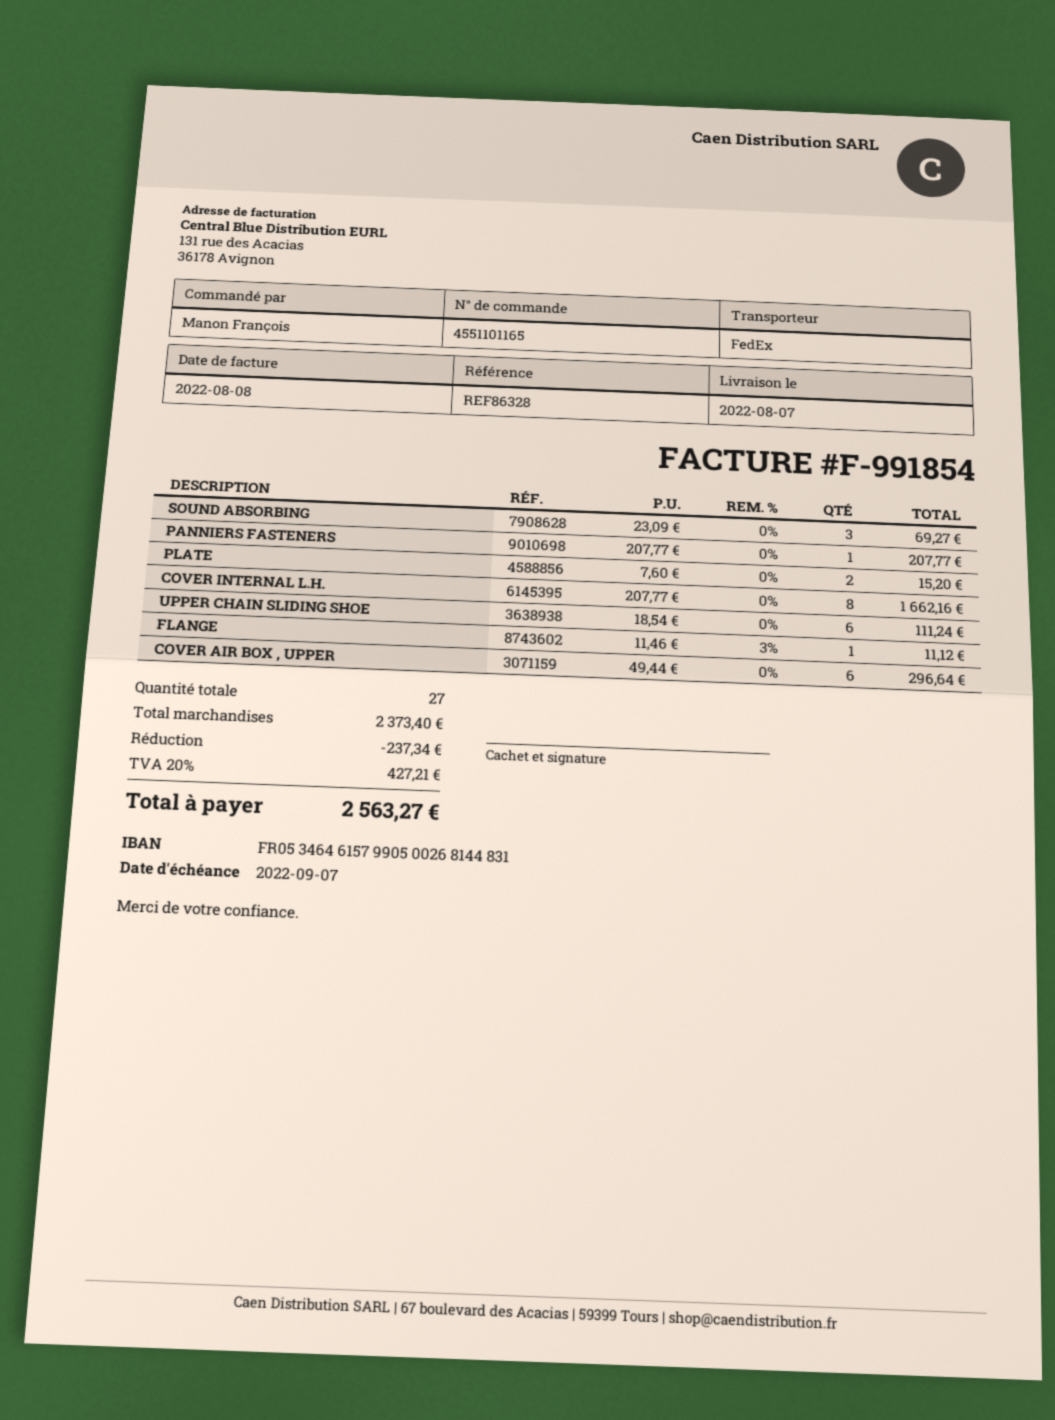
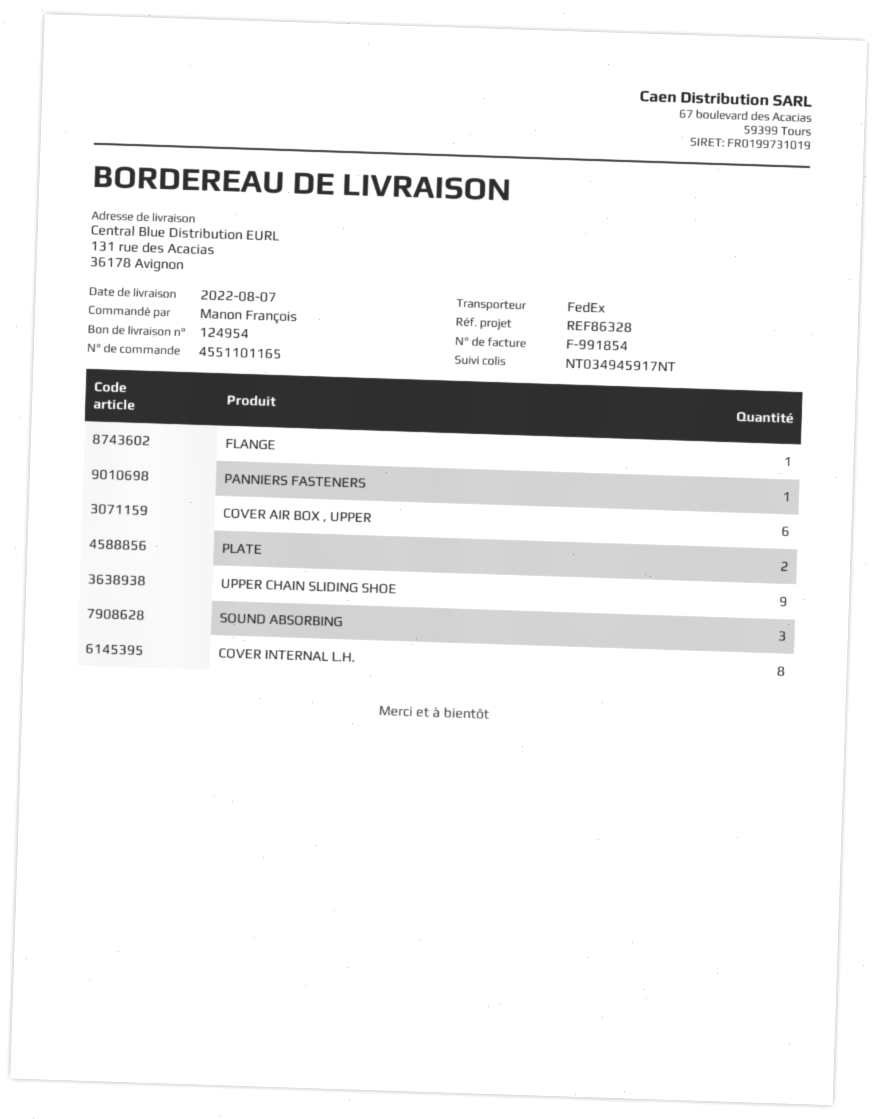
UPPER CHAIN SLIDING SHOE: 6 -> 9

